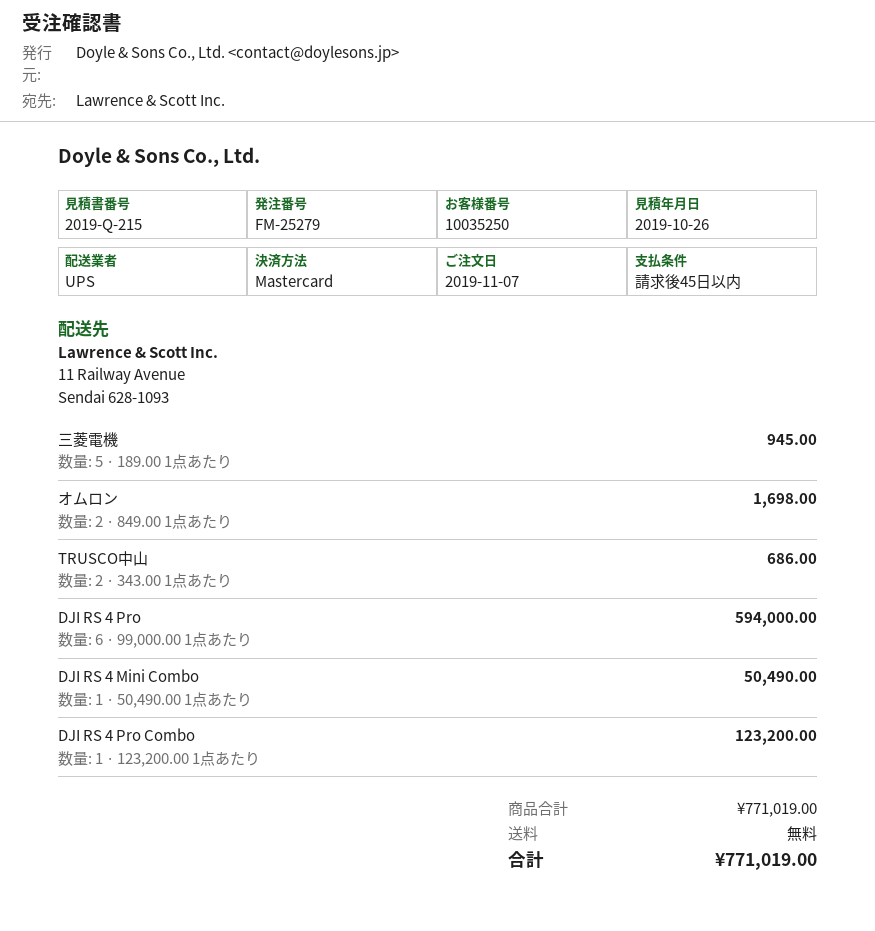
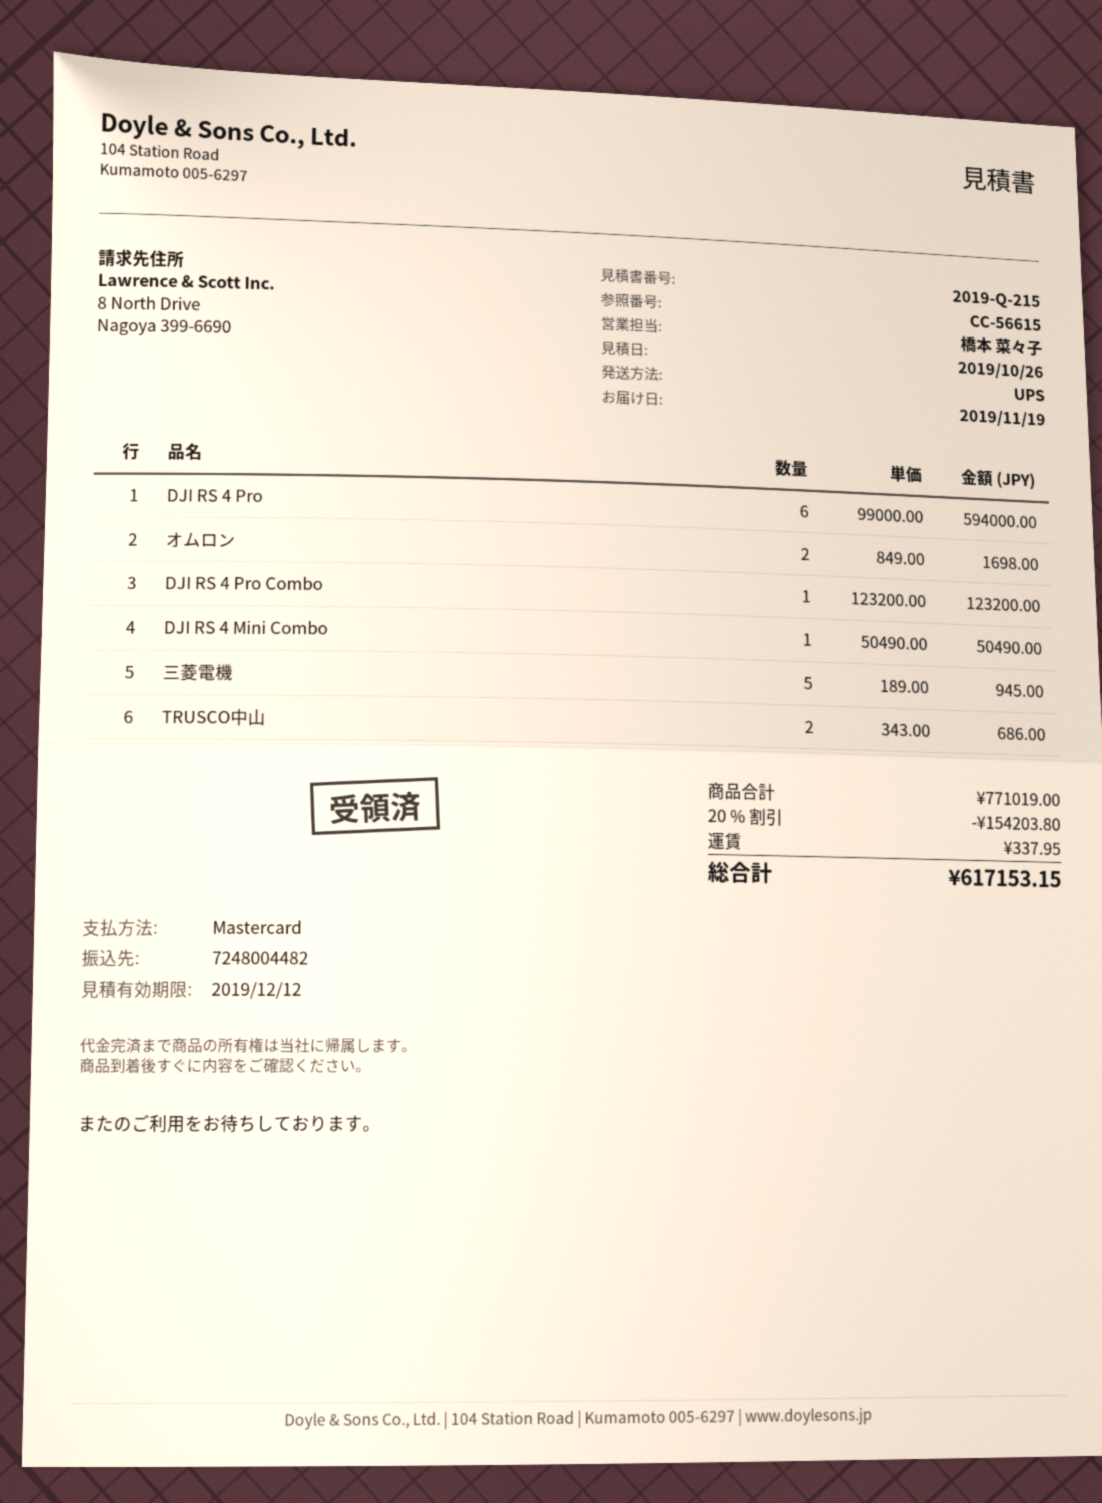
discount: none -> 20% = 154203.80
shipping: 0.00 -> 337.95
total: 771019.00 -> 617153.15

